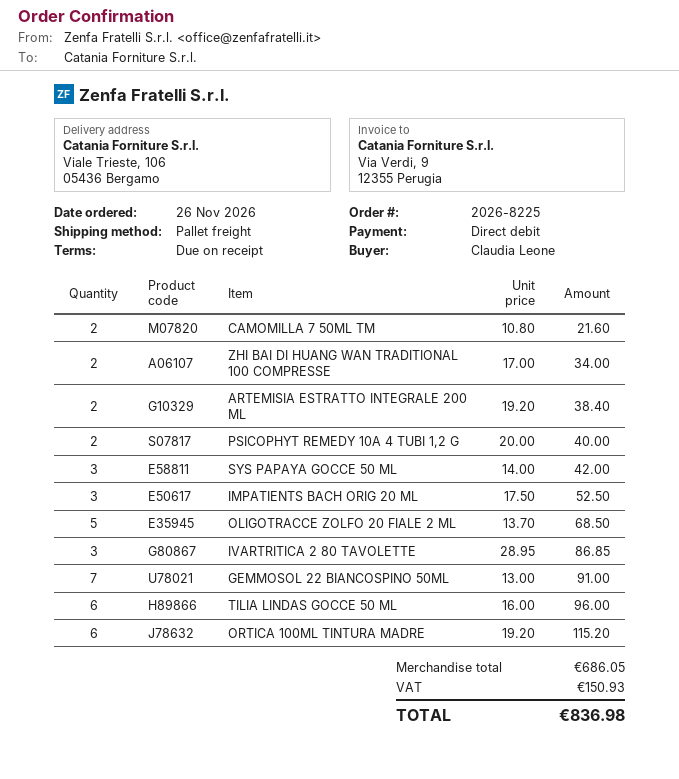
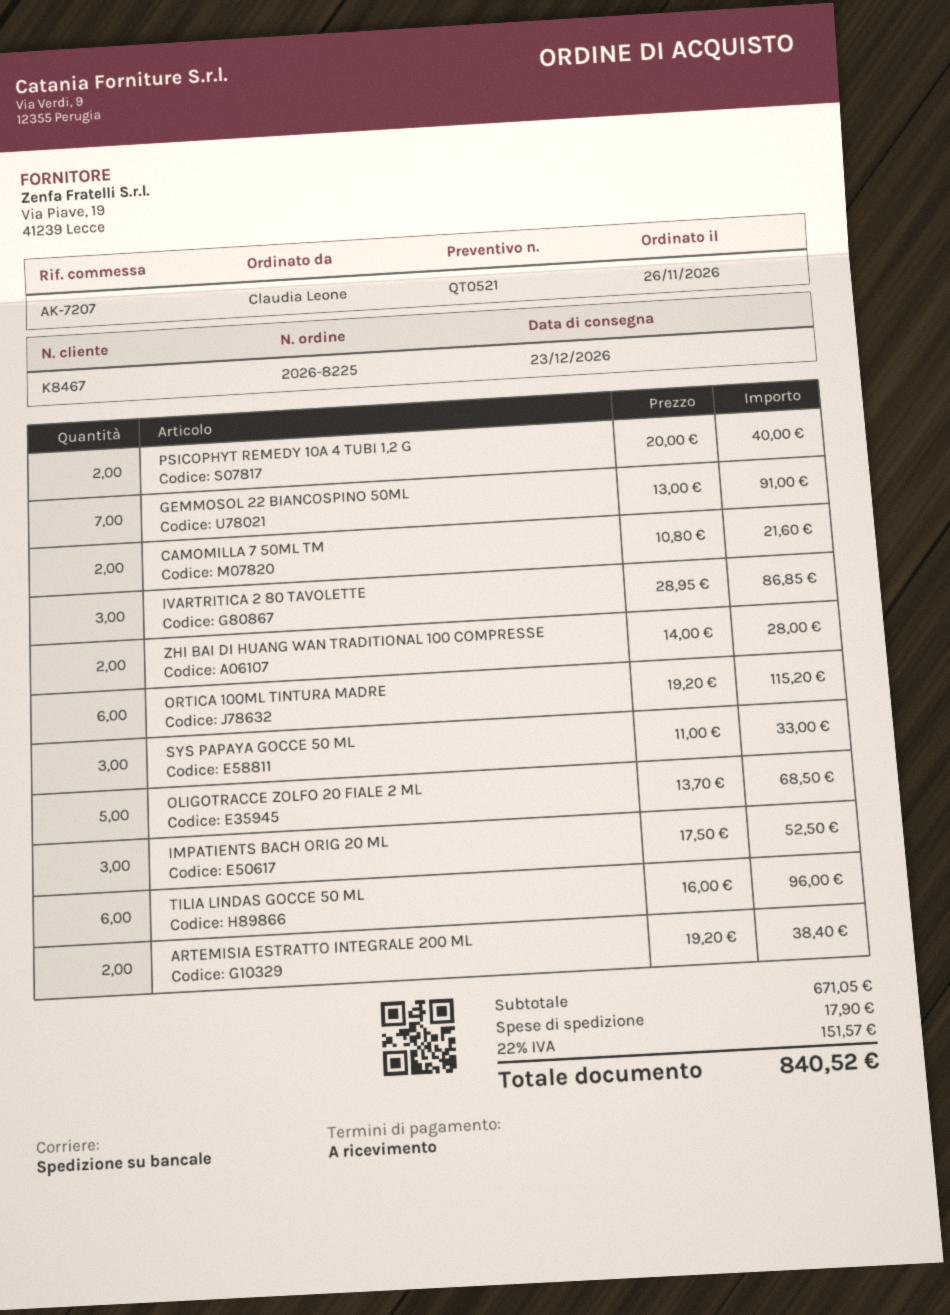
ZHI BAI DI HUANG WAN TRADITIONAL 100 COMPRESSE: 2 x 17.00 = 34.00 -> 2 x 14.00 = 28.00
SYS PAPAYA GOCCE 50 ML: 3 x 14.00 = 42.00 -> 3 x 11.00 = 33.00
subtotal: 686.05 -> 671.05
shipping: none -> 17.90
tax: 150.93 -> 151.57
total: 836.98 -> 840.52

